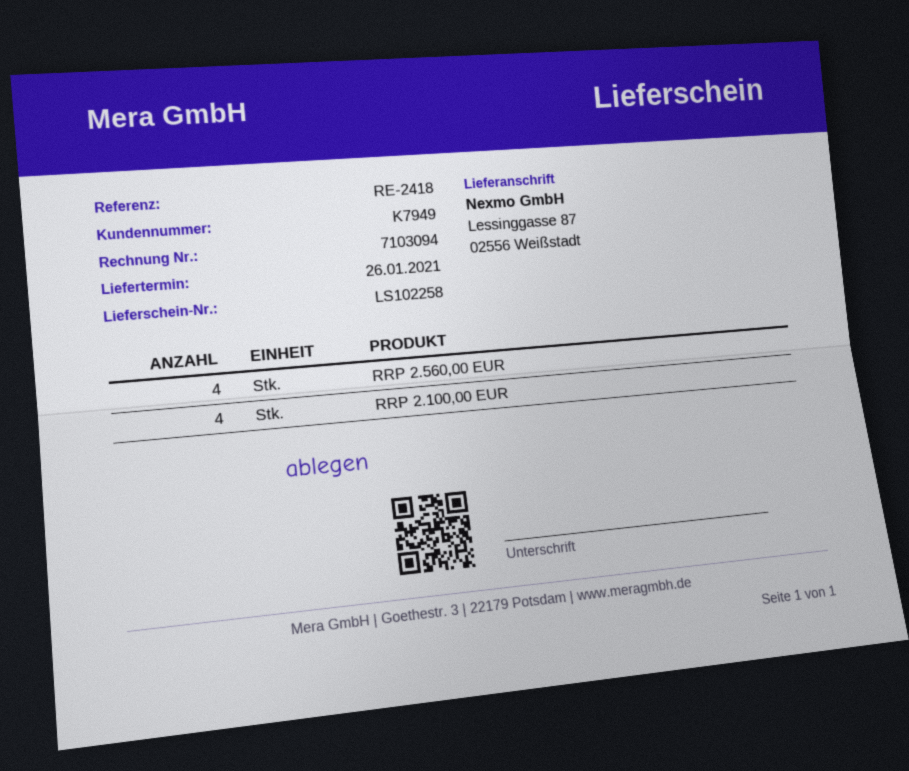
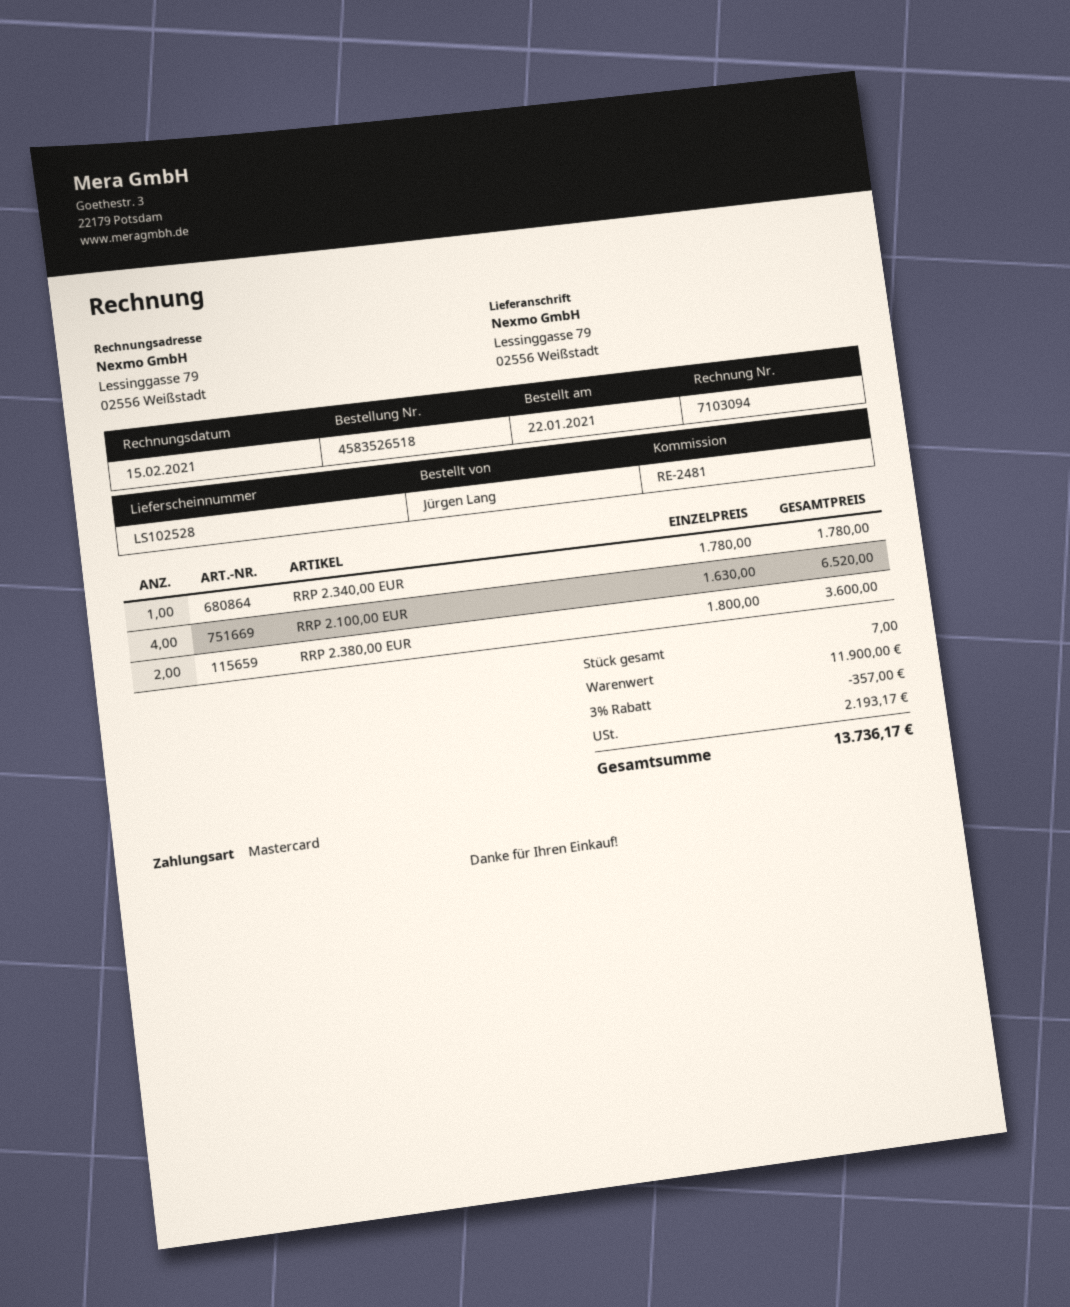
delivery note number: LS102258 -> LS102528
reference: RE-2418 -> RE-2481
ship to: Lessinggasse 87, 02556 Weißstadt -> Lessinggasse 79, 02556 Weißstadt
RRP 2.560,00 EUR: 4 -> none
RRP 2.340,00 EUR: none -> 1
RRP 2.380,00 EUR: none -> 2

